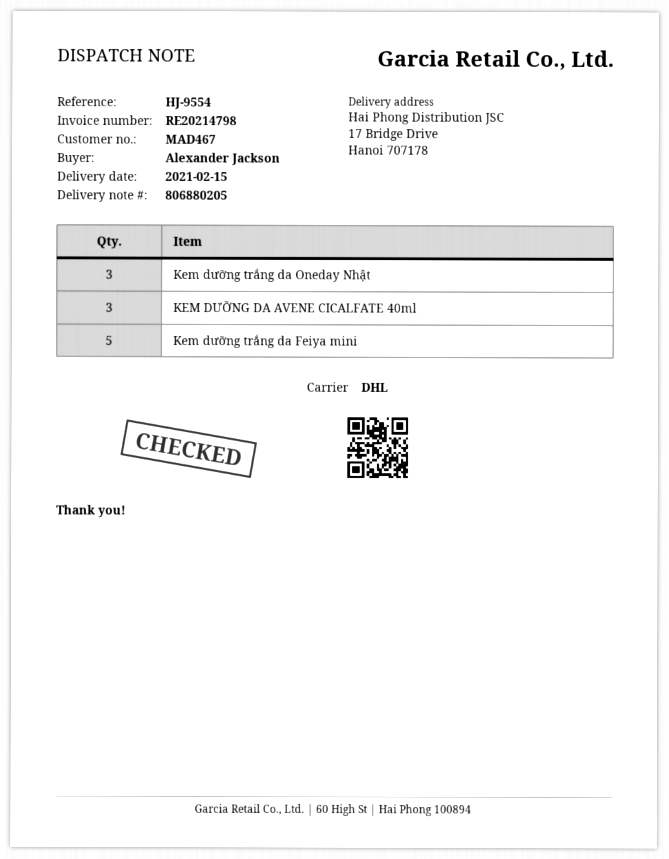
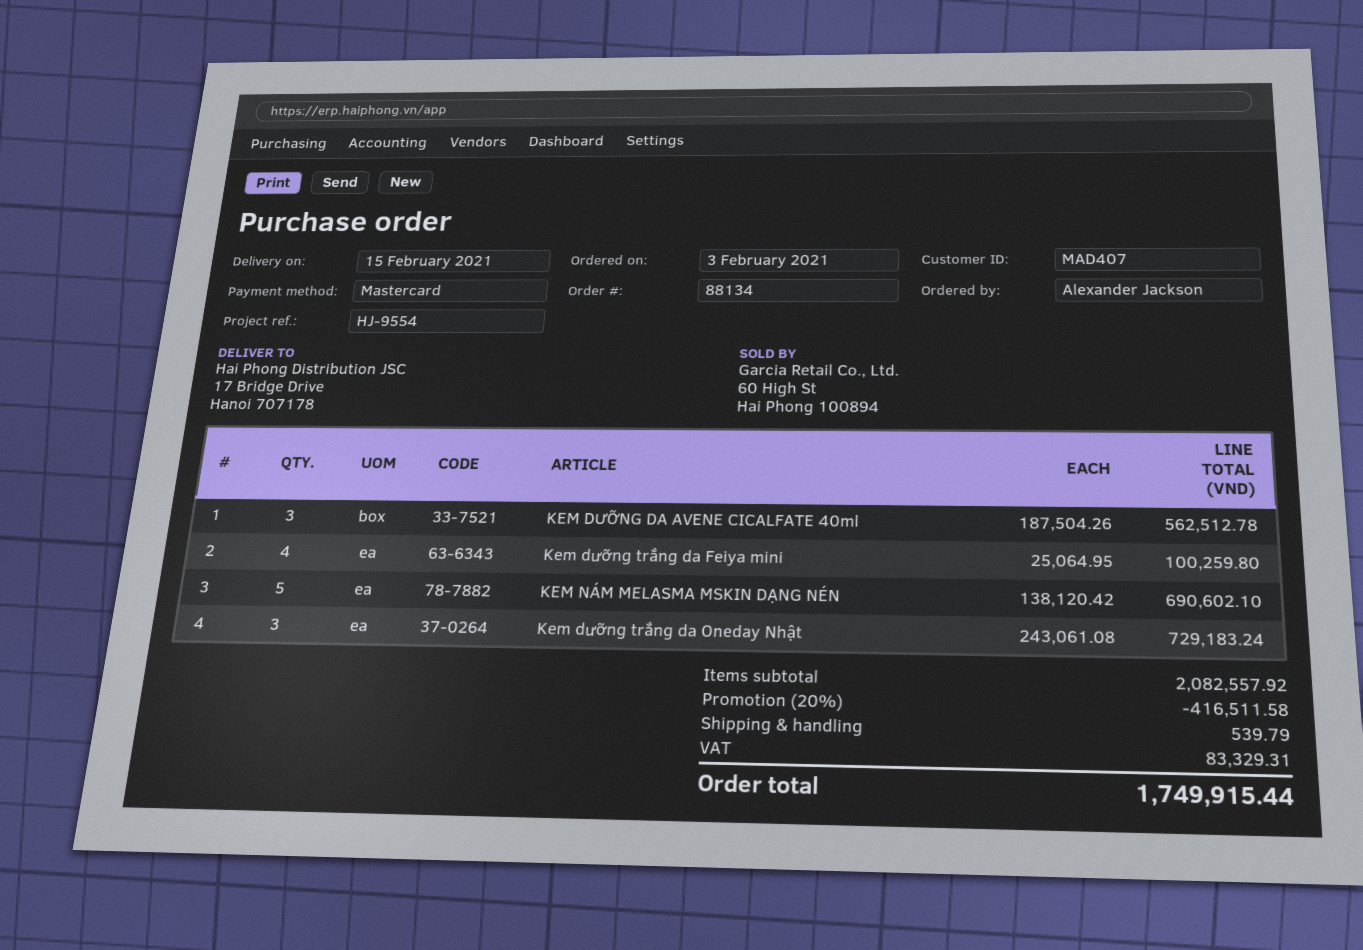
customer number: MAD467 -> MAD407
Kem dưỡng trắng da Feiya mini: 5 -> 4
KEM NÁM MELASMA MSKIN DẠNG NÉN: none -> 5

